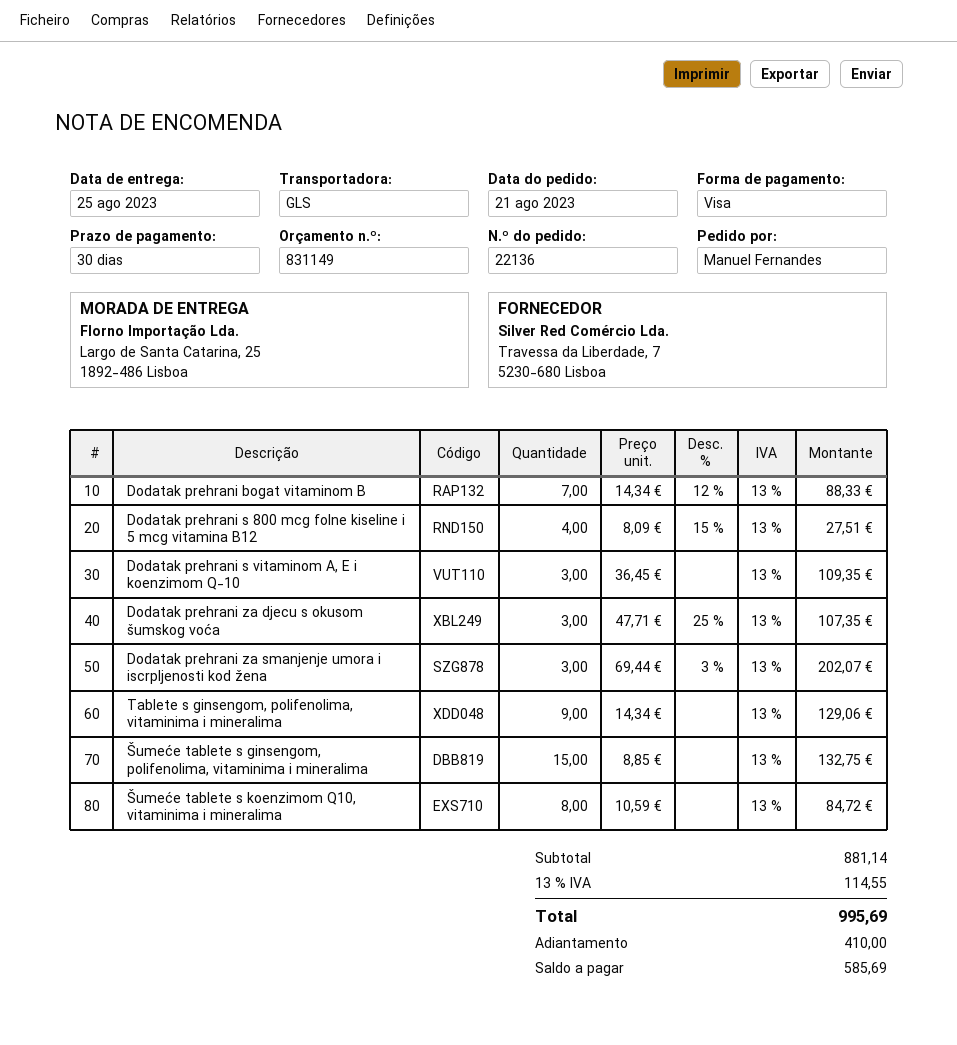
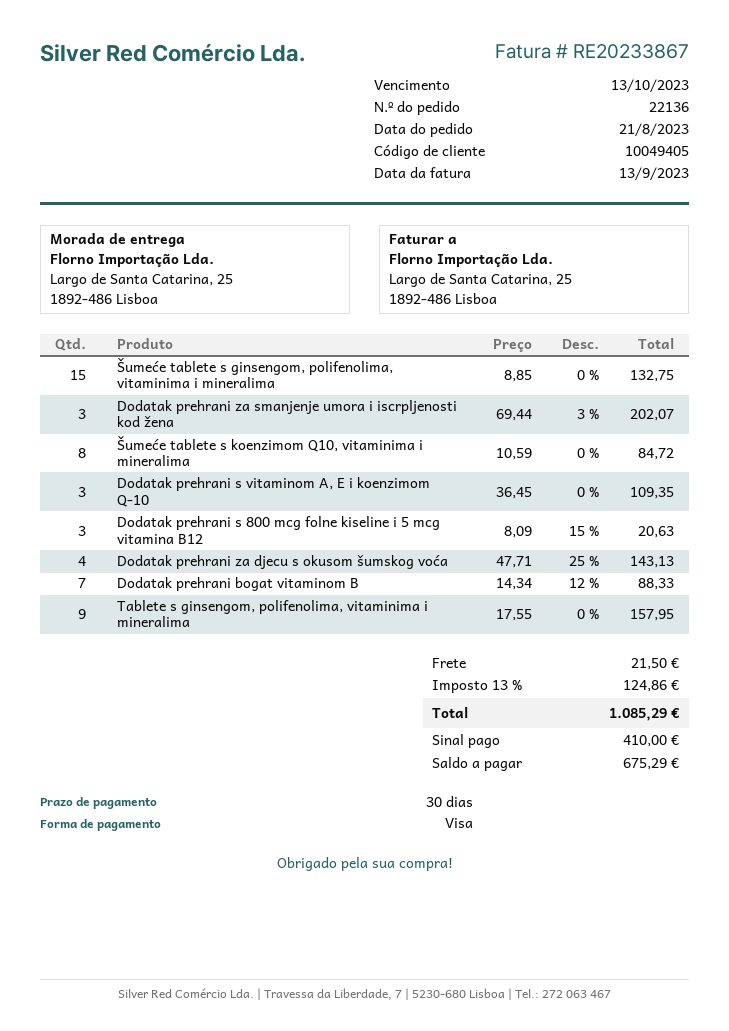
Dodatak prehrani s 800 mcg folne kiseline i 5 mcg vitamina B12: 4 x 8.09 - 15% = 27.51 -> 3 x 8.09 - 15% = 20.63
Dodatak prehrani za djecu s okusom šumskog voća: 3 x 47.71 - 25% = 107.35 -> 4 x 47.71 - 25% = 143.13
Tablete s ginsengom, polifenolima, vitaminima i mineralima: 9 x 14.34 = 129.06 -> 9 x 17.55 = 157.95
shipping: none -> 21.50
tax: 13% = 114.55 -> 13% = 124.86
total: 995.69 -> 1085.29
balance: 585.69 -> 675.29

